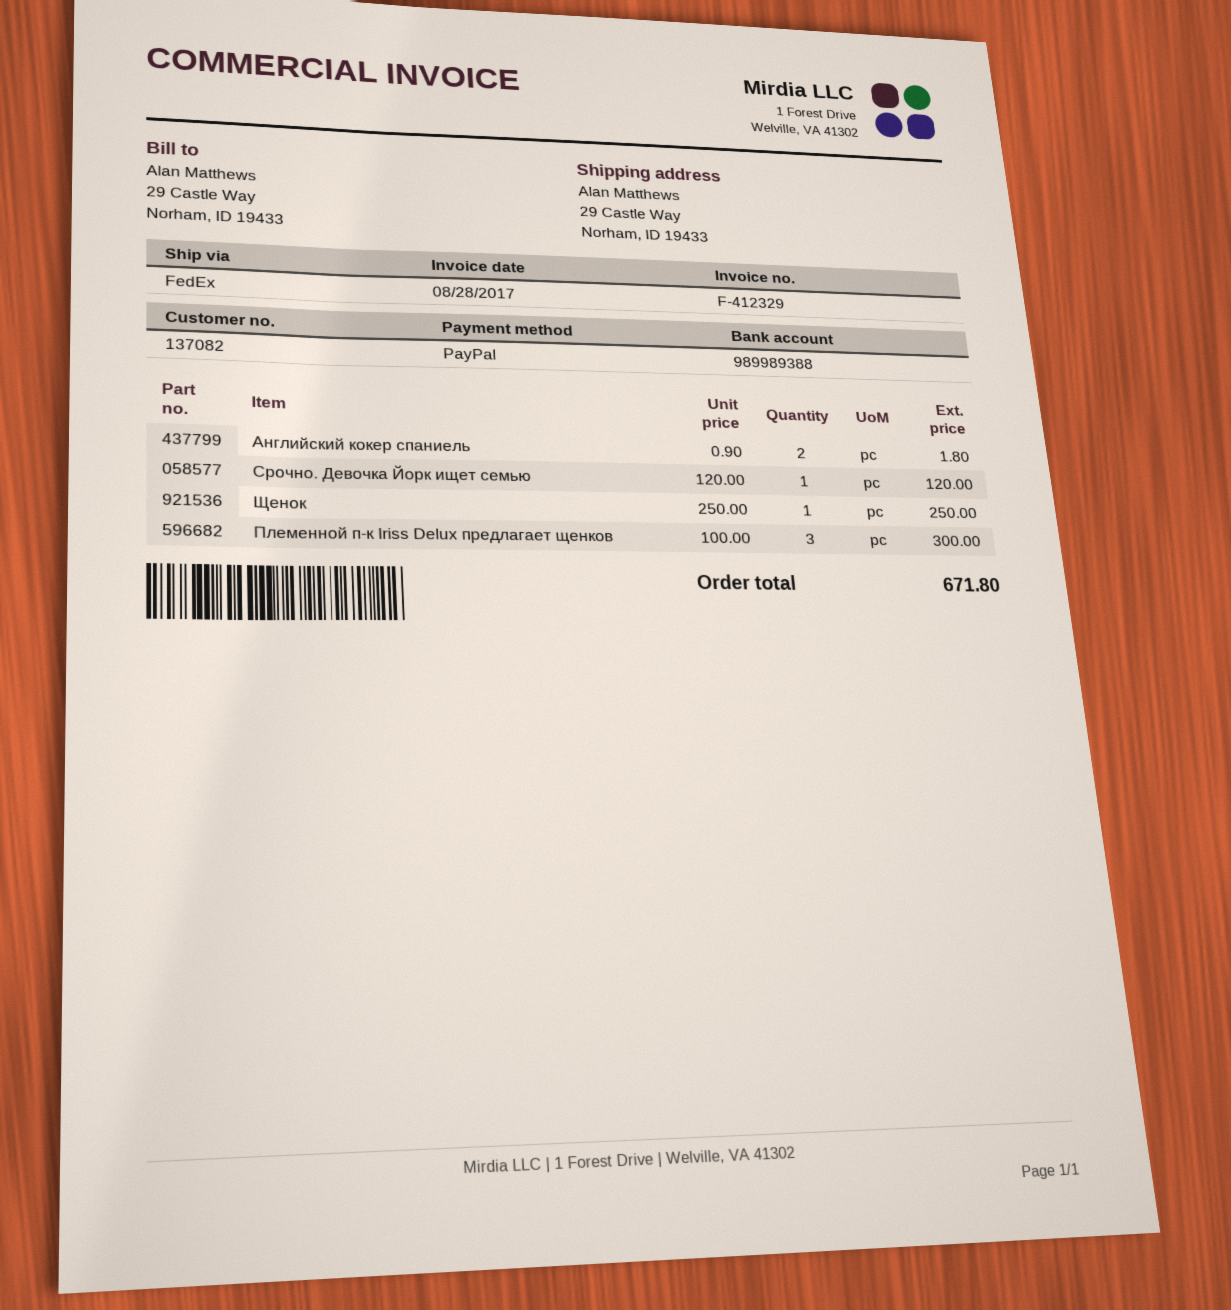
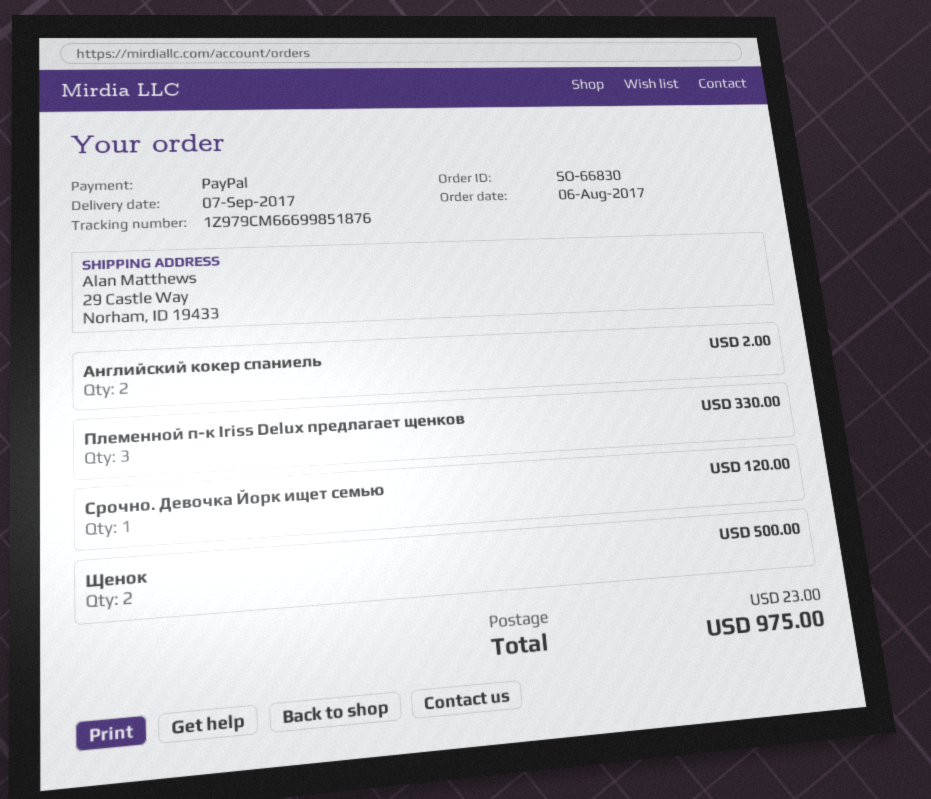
Английский кокер спаниель: 2 for 1.80 -> 2 for 2.00
Щенок: 1 for 250.00 -> 2 for 500.00
Племенной п-к Iriss Delux предлагает щенков: 3 for 300.00 -> 3 for 330.00
shipping: none -> 23.00
total: 671.80 -> 975.00

